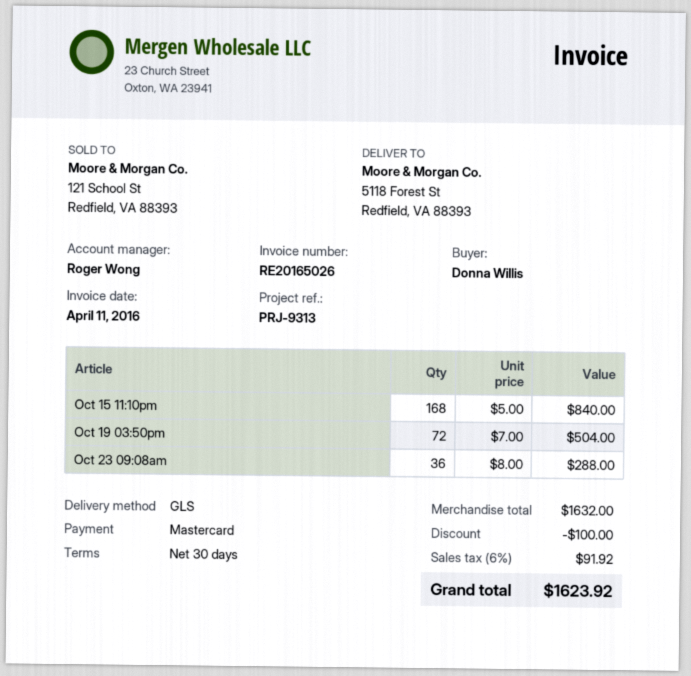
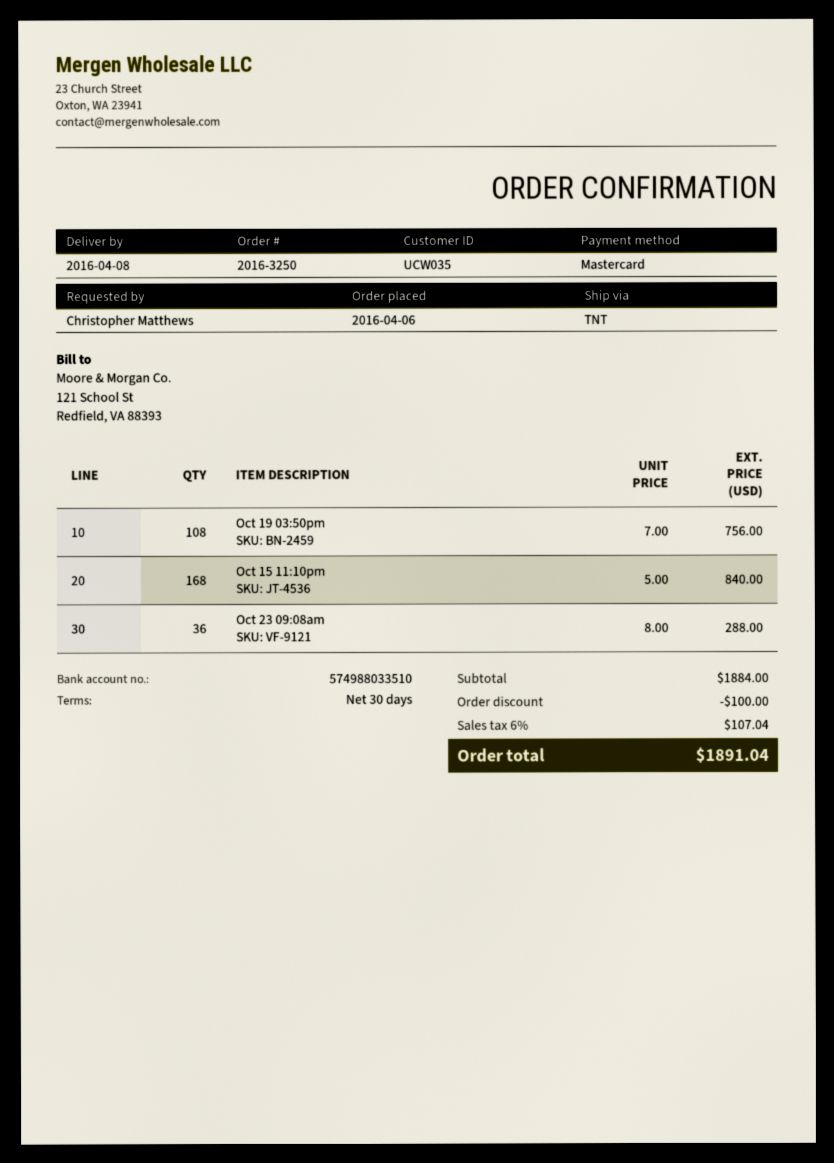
ordered by: Donna Willis -> Christopher Matthews
shipping method: GLS -> TNT
Oct 19 03:50pm: 72 x 7.00 = 504.00 -> 108 x 7.00 = 756.00
subtotal: 1632.00 -> 1884.00
tax: 6% = 91.92 -> 6% = 107.04
total: 1623.92 -> 1891.04

